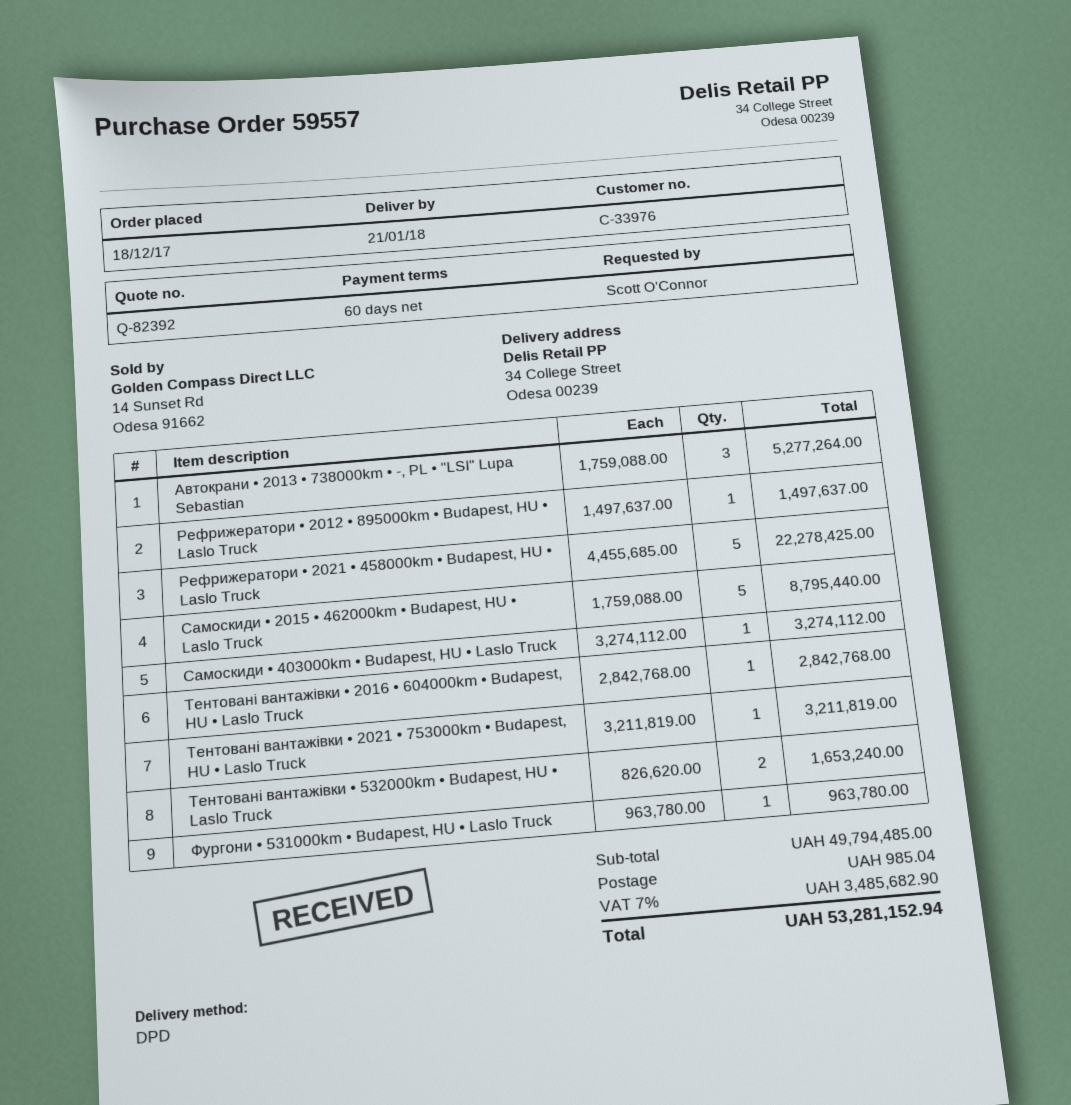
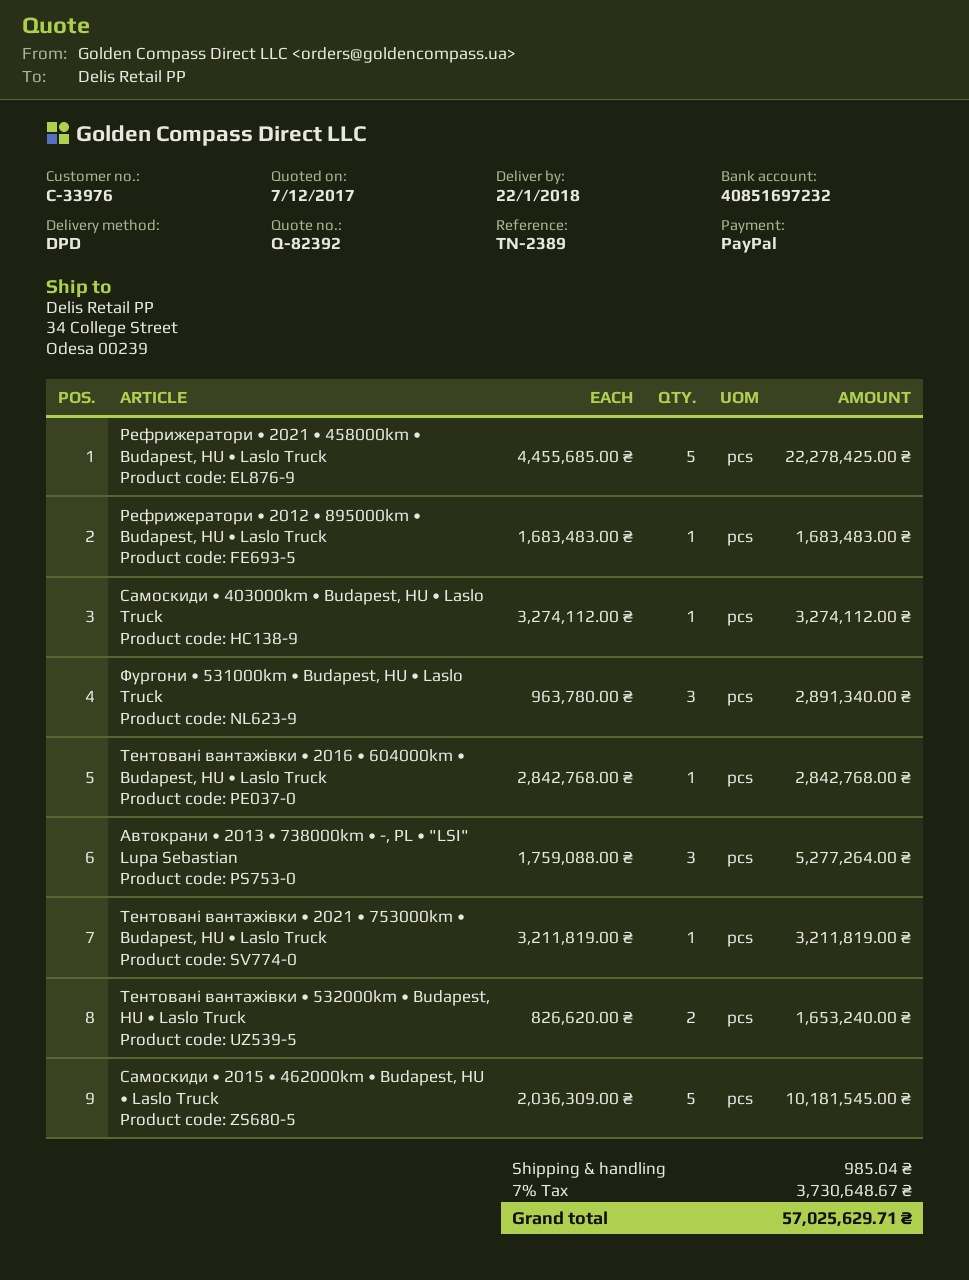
delivery date: 2018-01-21 -> 2018-01-22
Рефрижератори • 2012 • 895000km • Budapest, HU • Laslo Truck: 1 x 1497637.00 = 1497637.00 -> 1 x 1683483.00 = 1683483.00
Самоскиди • 2015 • 462000km • Budapest, HU • Laslo Truck: 5 x 1759088.00 = 8795440.00 -> 5 x 2036309.00 = 10181545.00
Фургони • 531000km • Budapest, HU • Laslo Truck: 1 x 963780.00 = 963780.00 -> 3 x 963780.00 = 2891340.00
tax: 7% = 3485682.90 -> 7% = 3730648.67
total: 53281152.94 -> 57025629.71

